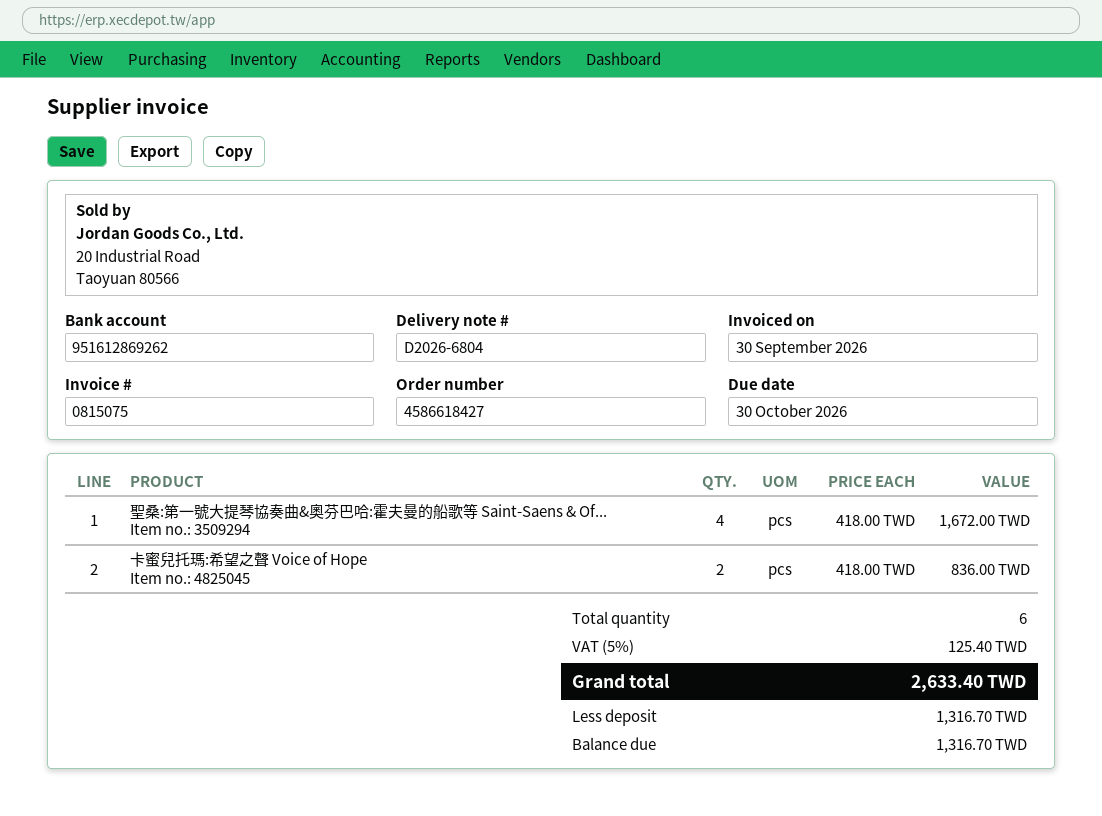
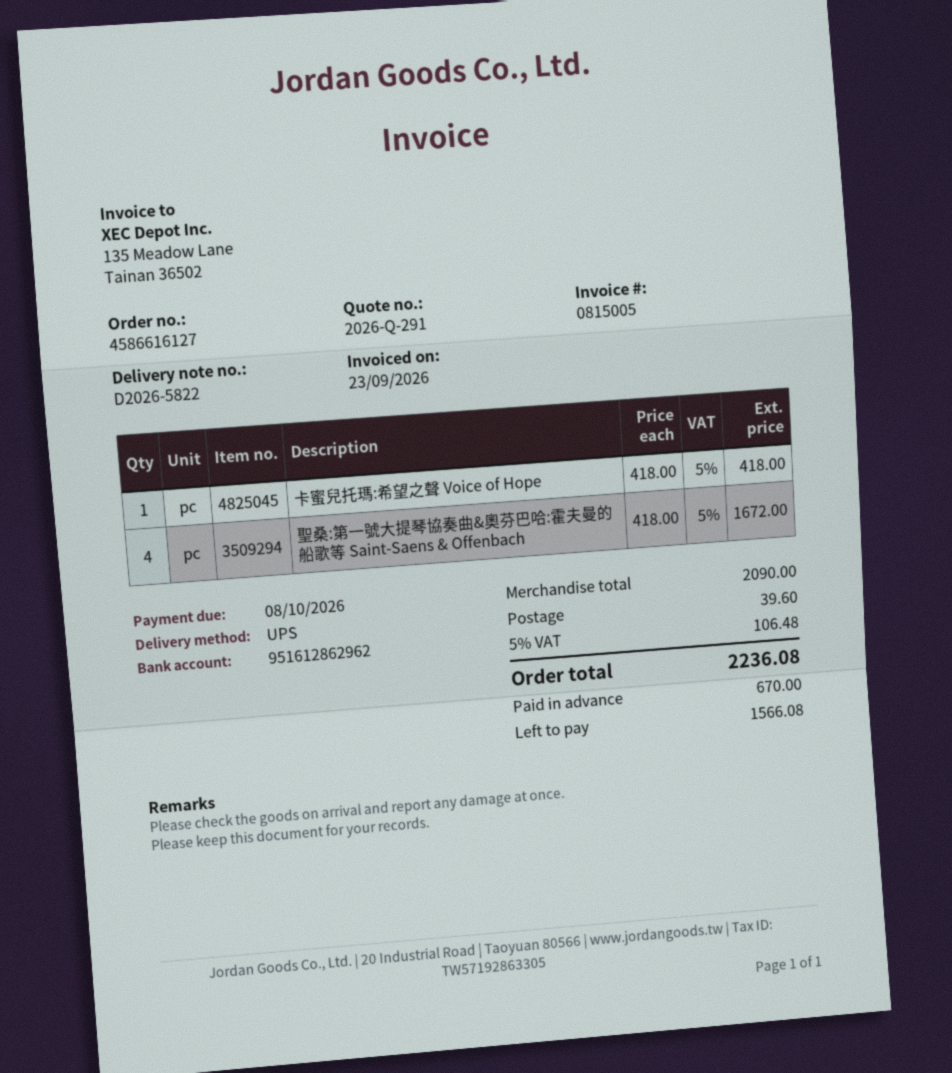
order number: 4586618427 -> 4586616127
delivery note number: D2026-6804 -> D2026-5822
invoice number: 0815075 -> 0815005
invoice date: 2026-09-30 -> 2026-09-23
due date: 2026-10-30 -> 2026-10-08
bank account: 951612869262 -> 951612862962
卡蜜兒托瑪:希望之聲 Voice of Hope: 2 x 418.00 = 836.00 -> 1 x 418.00 = 418.00
shipping: none -> 39.60
tax: 5% = 125.40 -> 5% = 106.48
total: 2633.40 -> 2236.08
deposit: 1316.70 -> 670.00
balance: 1316.70 -> 1566.08

